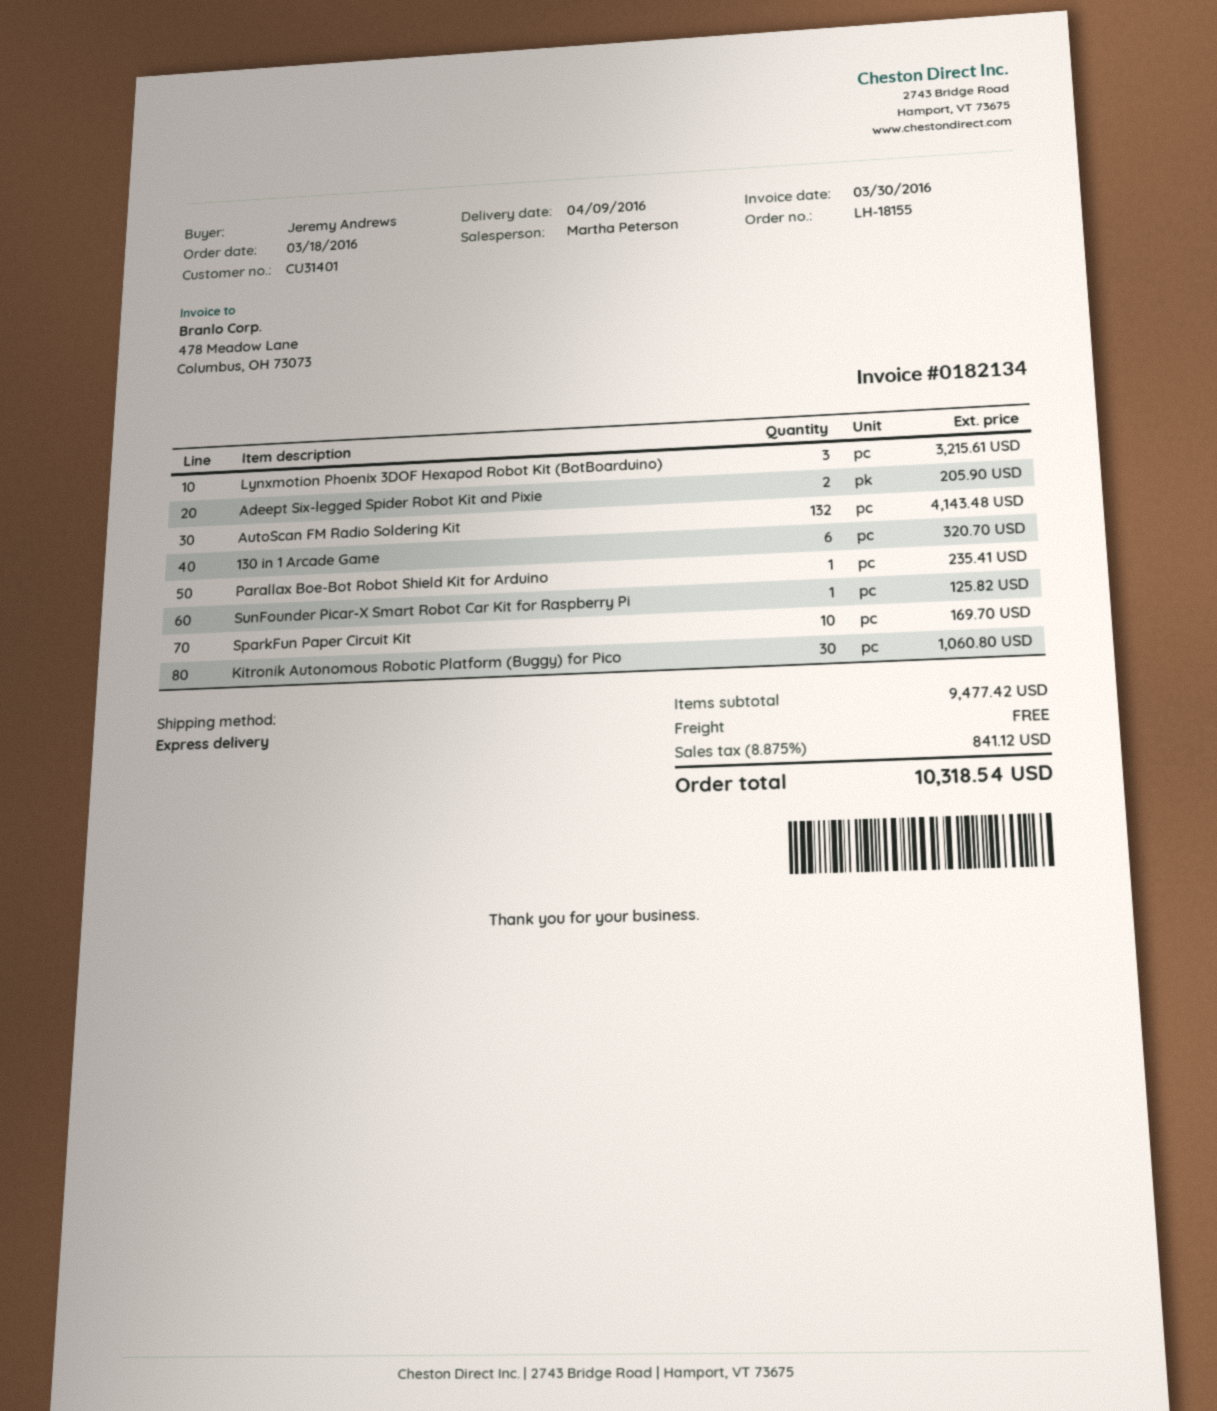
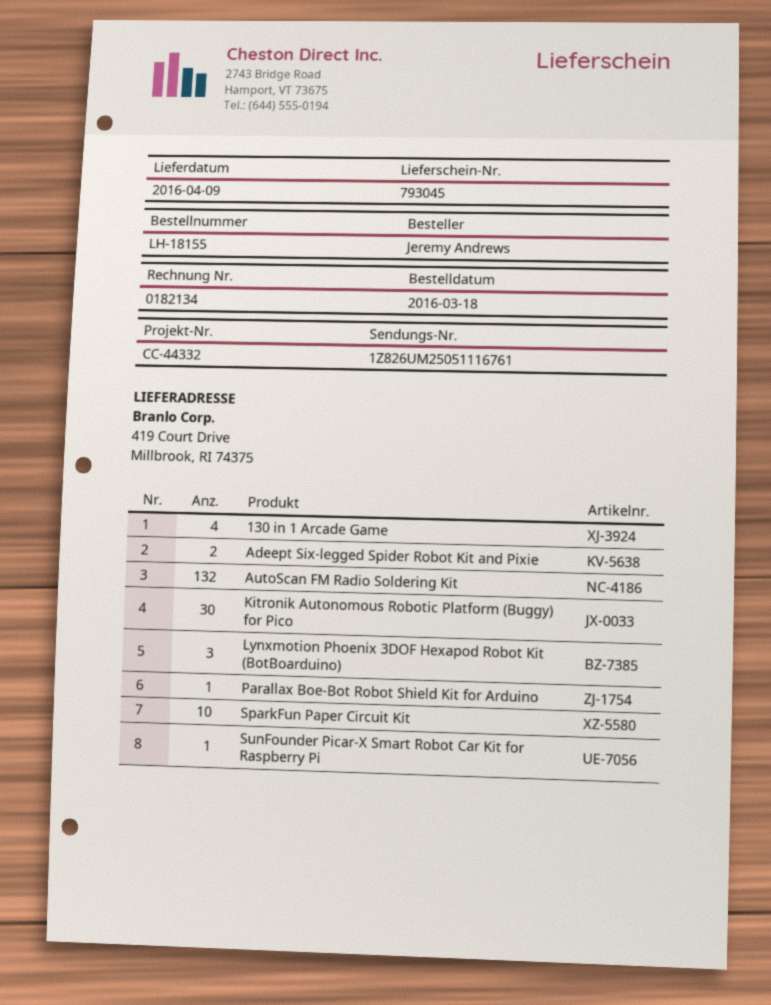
130 in 1 Arcade Game: 6 -> 4

